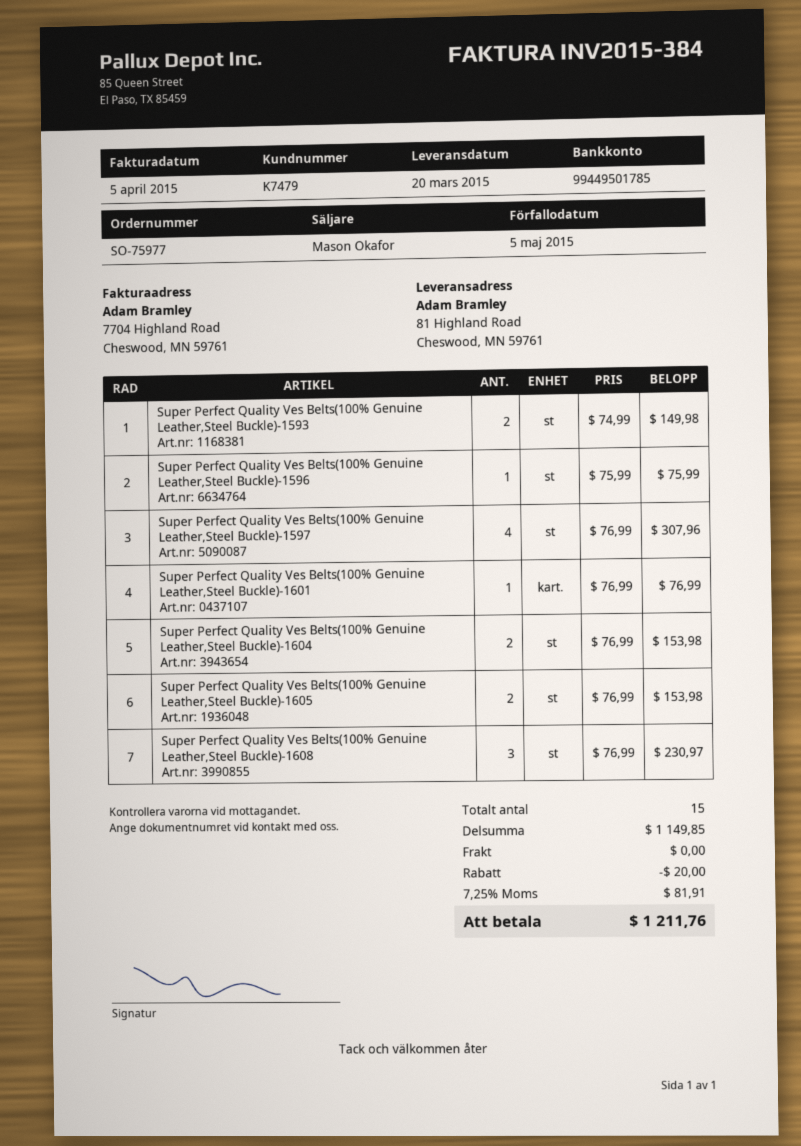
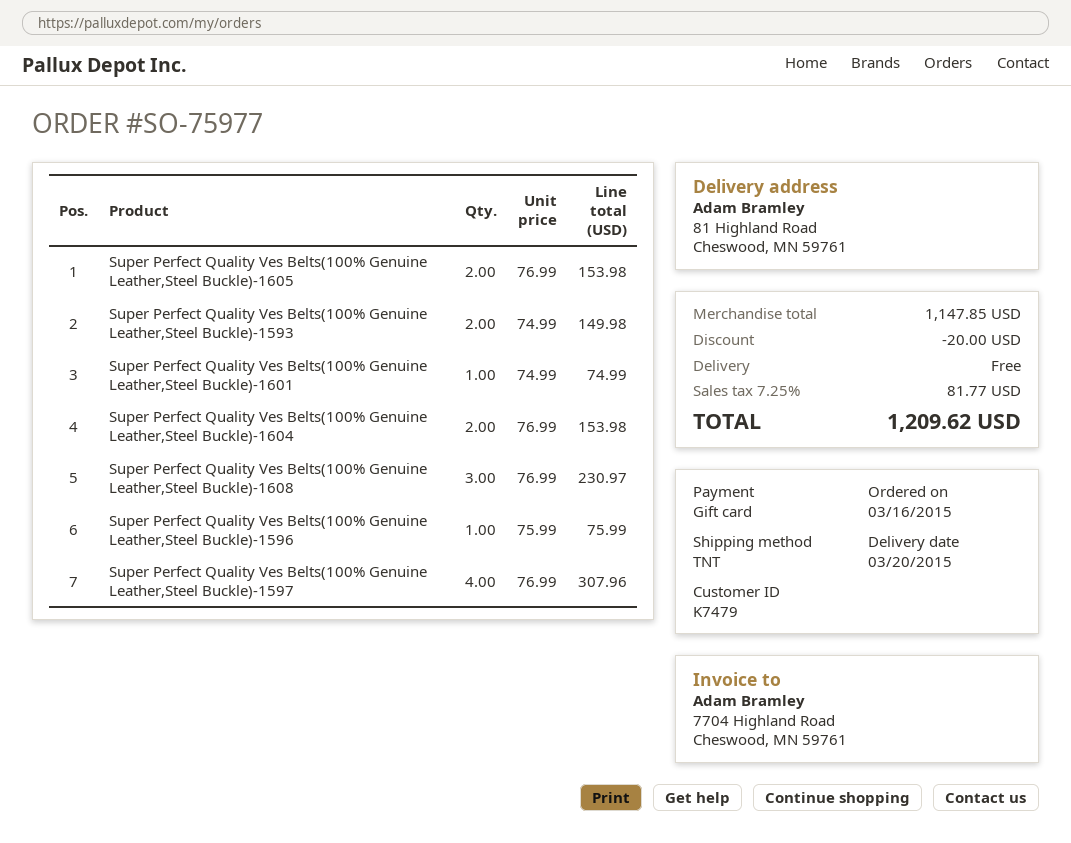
Super Perfect Quality Ves Belts(100% Genuine Leather,Steel Buckle)-1601: 1 x 76.99 = 76.99 -> 1 x 74.99 = 74.99
subtotal: 1149.85 -> 1147.85
tax: 7.25% = 81.91 -> 7.25% = 81.77
total: 1211.76 -> 1209.62

